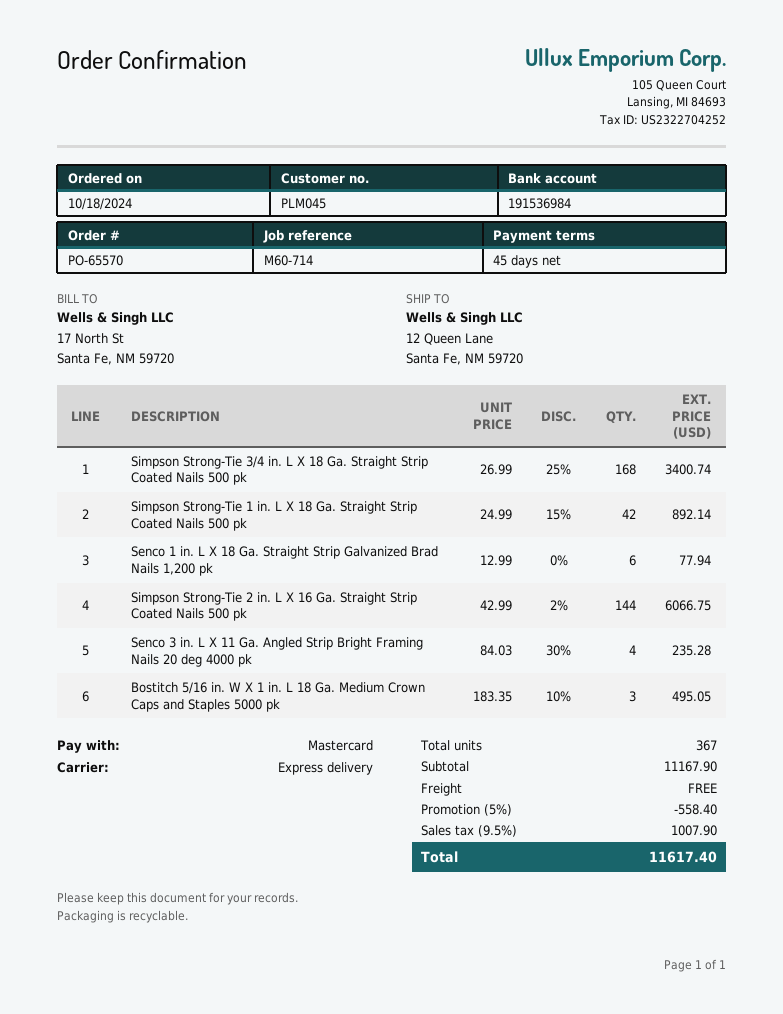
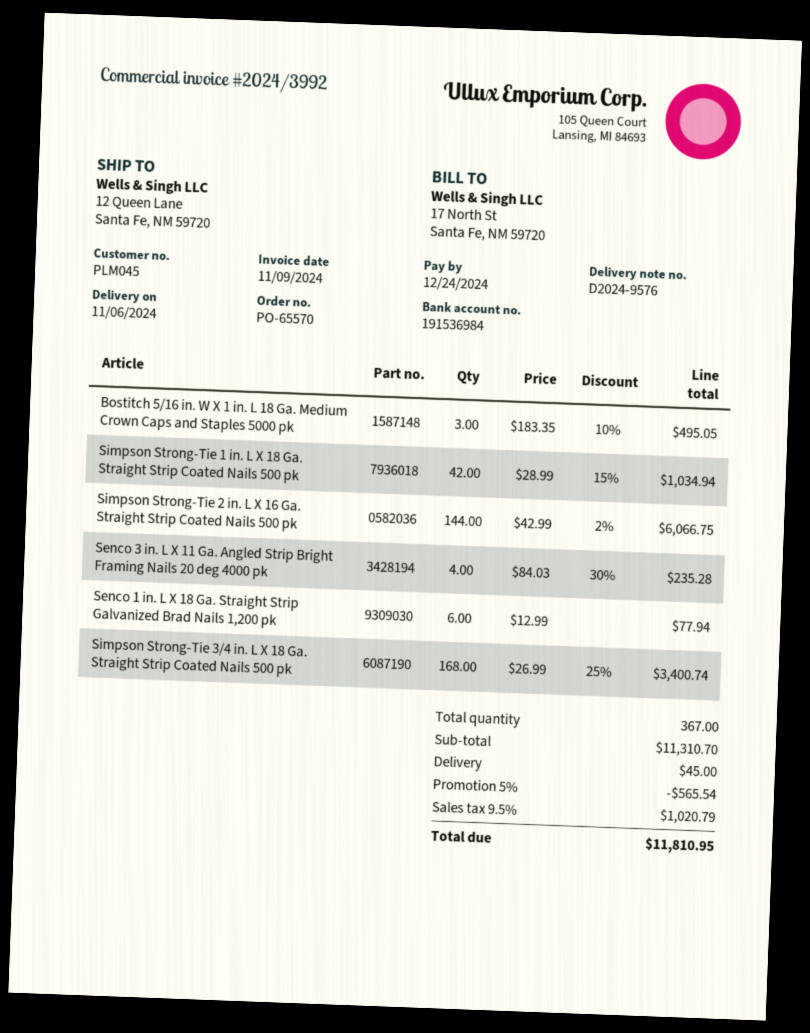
Simpson Strong-Tie 1 in. L X 18 Ga. Straight Strip Coated Nails 500 pk: 42 x 24.99 - 15% = 892.14 -> 42 x 28.99 - 15% = 1034.94
subtotal: 11167.90 -> 11310.70
discount: 5% = 558.40 -> 5% = 565.54
shipping: 0.00 -> 45.00
tax: 9.5% = 1007.90 -> 9.5% = 1020.79
total: 11617.40 -> 11810.95

